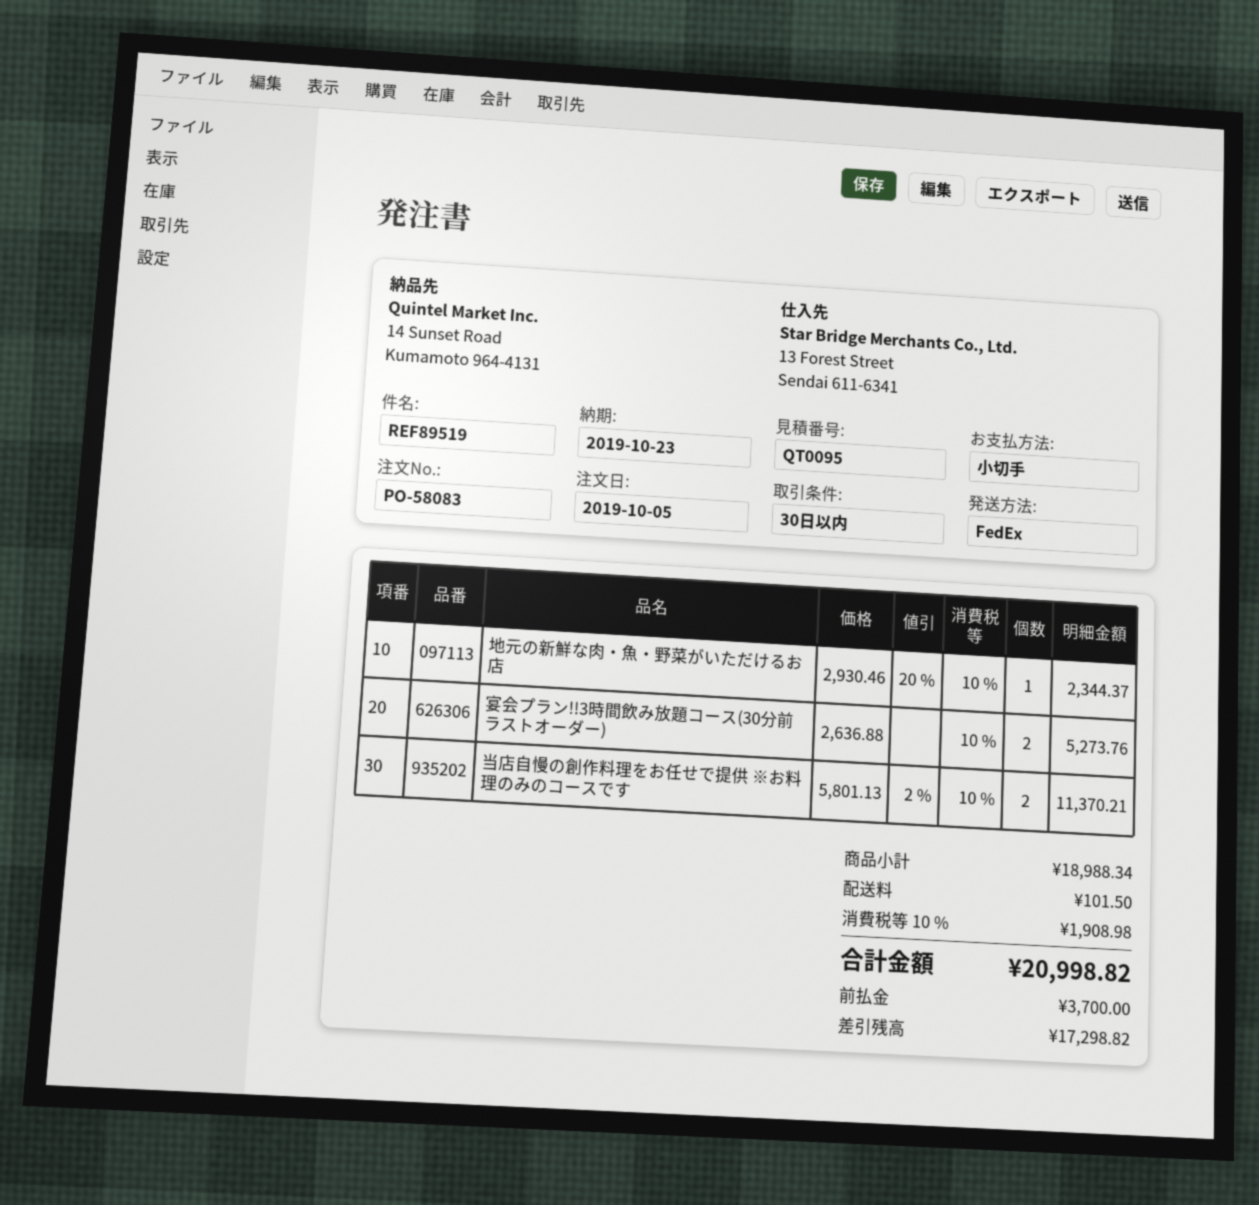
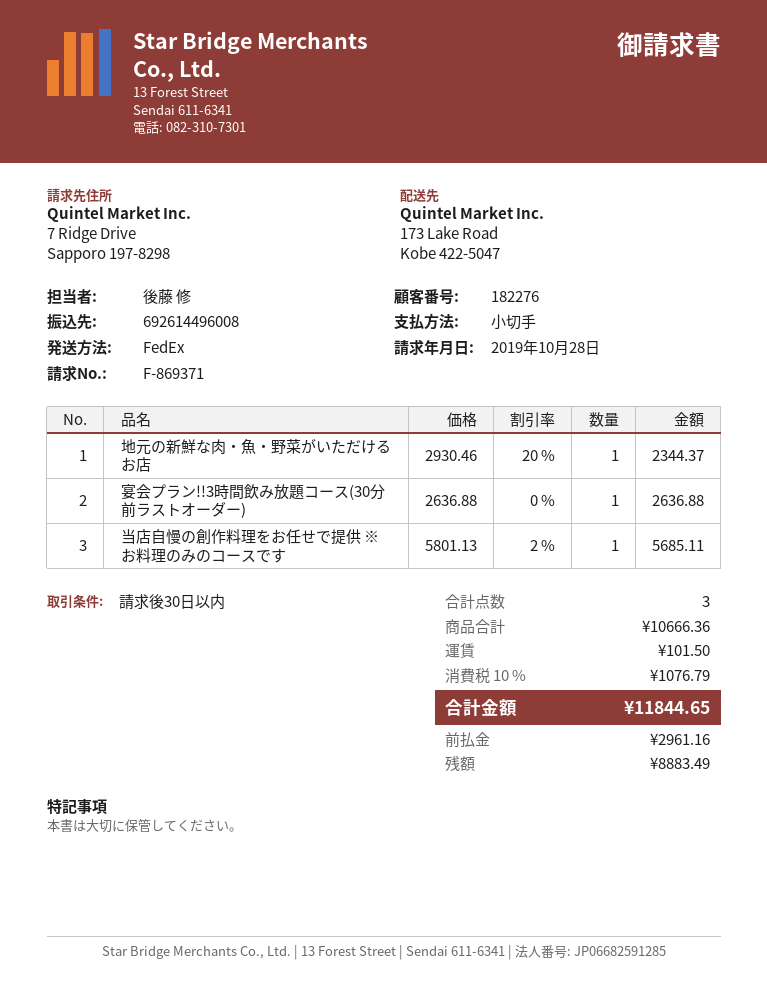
ship to: 14 Sunset Road, Kumamoto 964-4131 -> 173 Lake Road, Kobe 422-5047
宴会プラン!!3時間飲み放題コース(30分前ラストオーダー): 2 x 2636.88 = 5273.76 -> 1 x 2636.88 = 2636.88
当店自慢の創作料理をお任せで提供 ※お料理のみのコースです: 2 x 5801.13 - 2% = 11370.21 -> 1 x 5801.13 - 2% = 5685.11
subtotal: 18988.34 -> 10666.36
tax: 10% = 1908.98 -> 10% = 1076.79
total: 20998.82 -> 11844.65
deposit: 3700.00 -> 2961.16
balance: 17298.82 -> 8883.49

